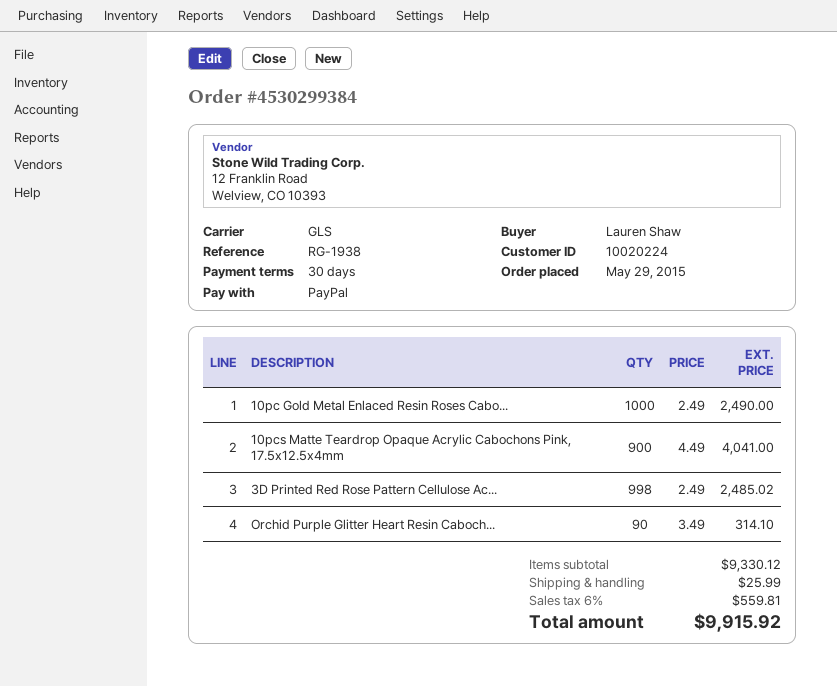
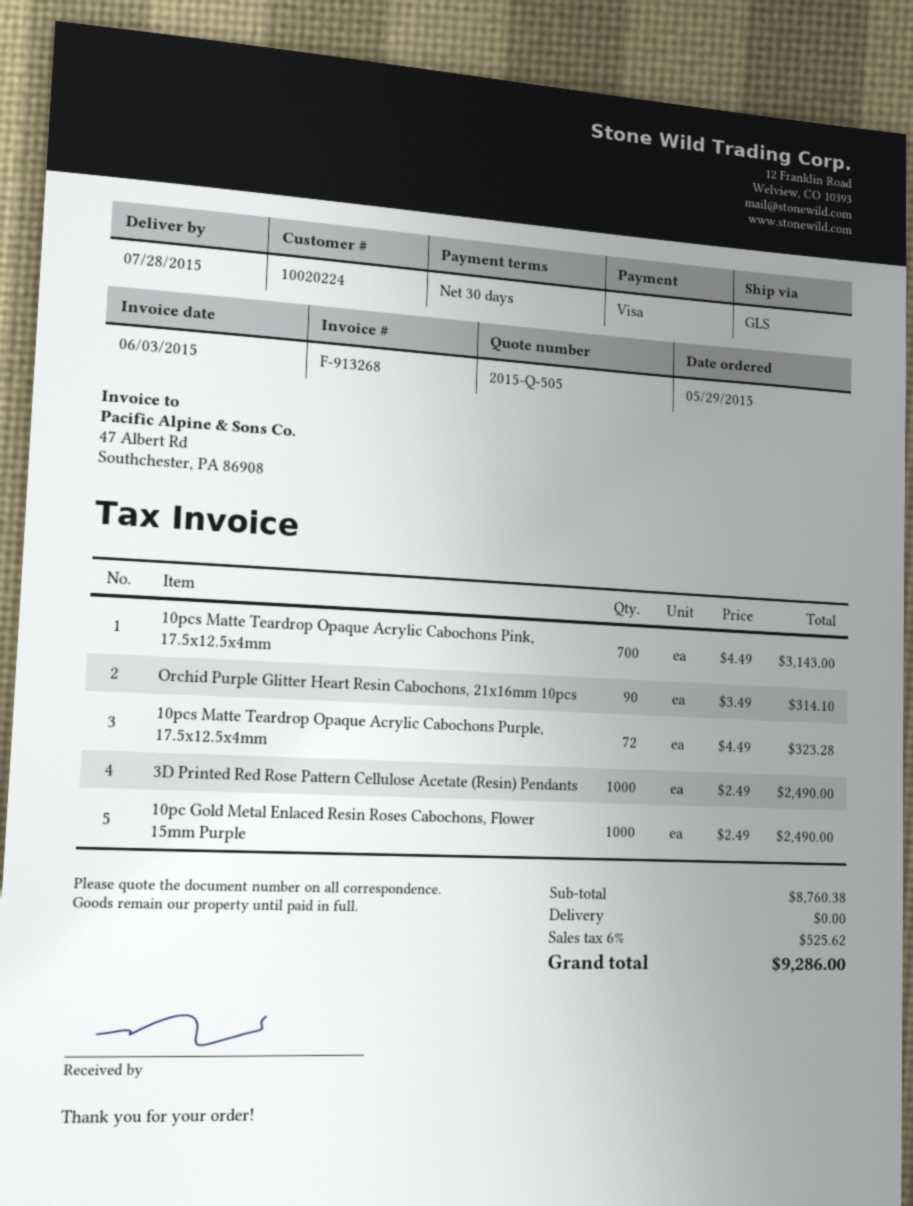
payment method: PayPal -> Visa
10pcs Matte Teardrop Opaque Acrylic Cabochons Pink, 17.5x12.5x4mm: 900 x 4.49 = 4041.00 -> 700 x 4.49 = 3143.00
3D Printed Red Rose Pattern Cellulose Ac...: 998 x 2.49 = 2485.02 -> 1000 x 2.49 = 2490.00
10pcs Matte Teardrop Opaque Acrylic Cabochons Purple, 17.5x12.5x4mm: none -> 72 x 4.49 = 323.28
subtotal: 9330.12 -> 8760.38
shipping: 25.99 -> 0.00
tax: 6% = 559.81 -> 6% = 525.62
total: 9915.92 -> 9286.00

